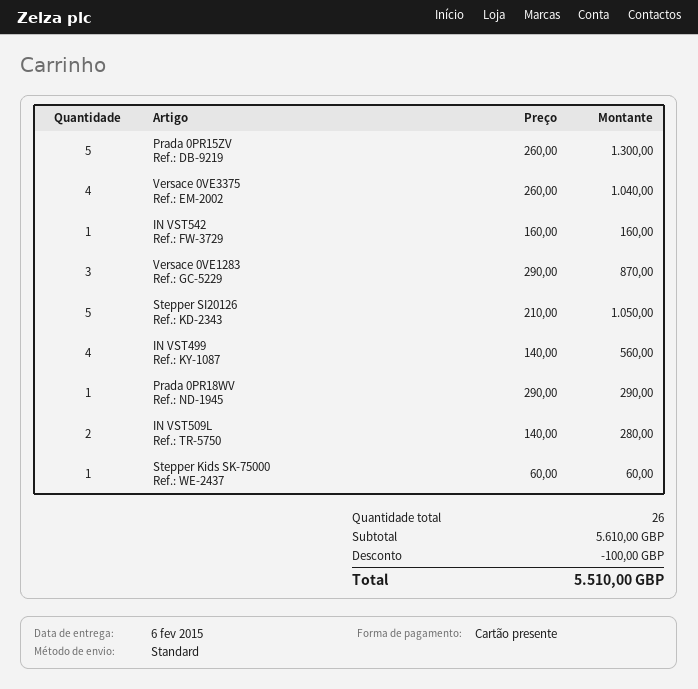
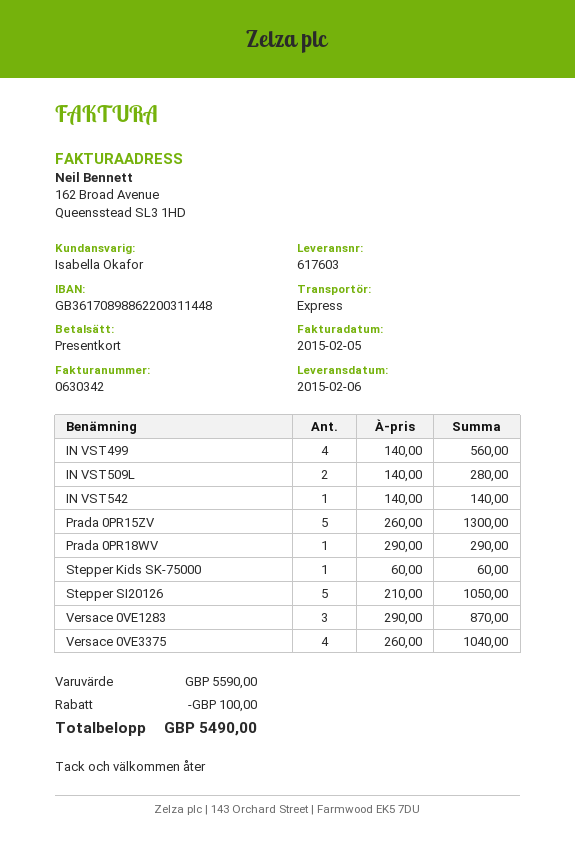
shipping method: standard -> express
IN VST542: 1 x 160.00 = 160.00 -> 1 x 140.00 = 140.00
subtotal: 5610.00 -> 5590.00
total: 5510.00 -> 5490.00

